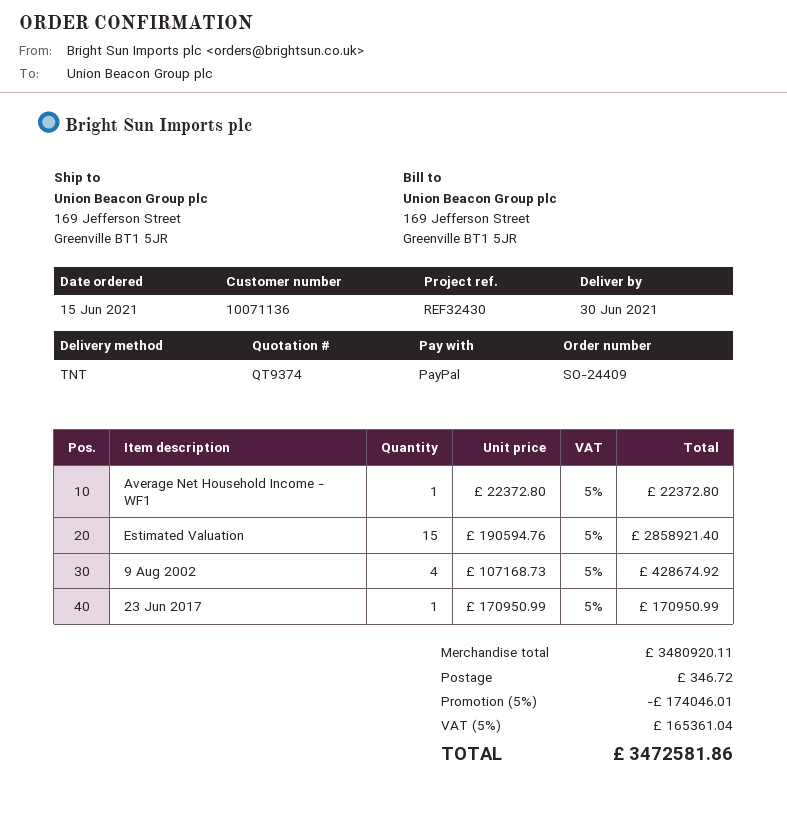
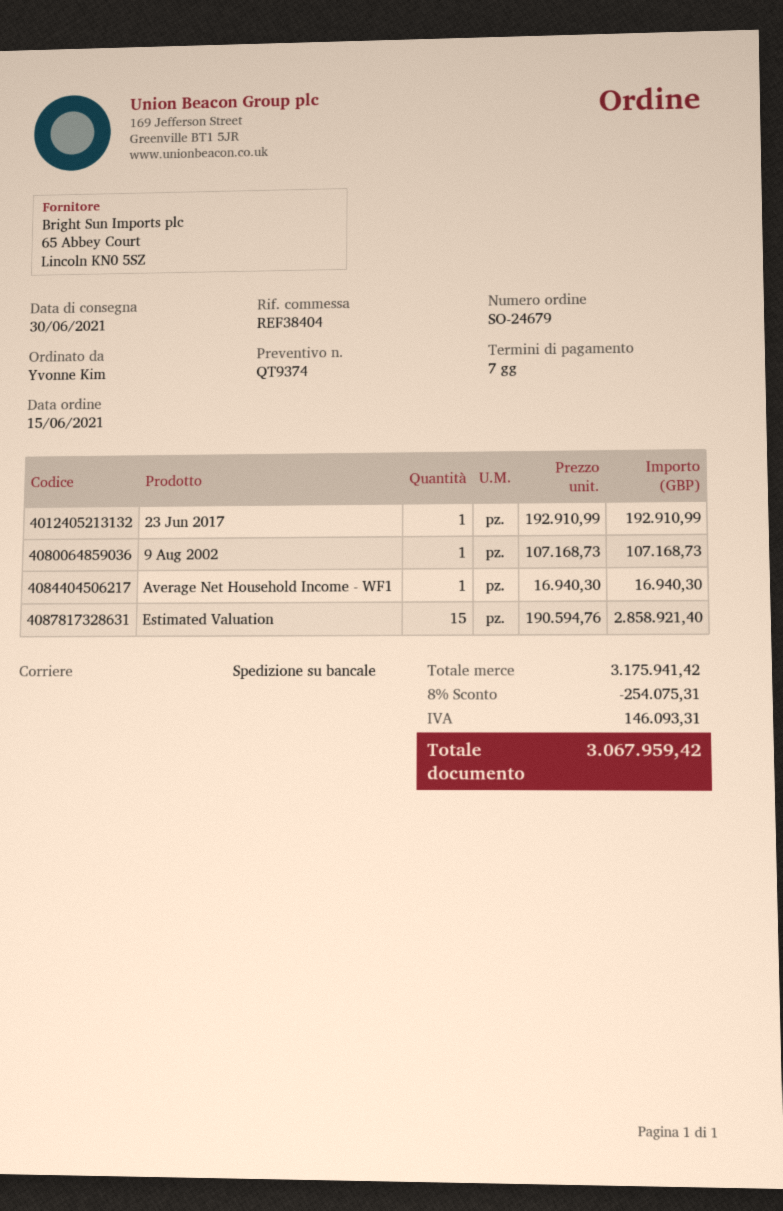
order number: SO-24409 -> SO-24679
reference: REF32430 -> REF38404
shipping method: TNT -> pallet freight
Average Net Household Income - WF1: 1 x 22372.80 = 22372.80 -> 1 x 16940.30 = 16940.30
9 Aug 2002: 4 x 107168.73 = 428674.92 -> 1 x 107168.73 = 107168.73
23 Jun 2017: 1 x 170950.99 = 170950.99 -> 1 x 192910.99 = 192910.99
subtotal: 3480920.11 -> 3175941.42
discount: 5% = 174046.01 -> 8% = 254075.31
shipping: 346.72 -> none
tax: 165361.04 -> 146093.31
total: 3472581.86 -> 3067959.42

